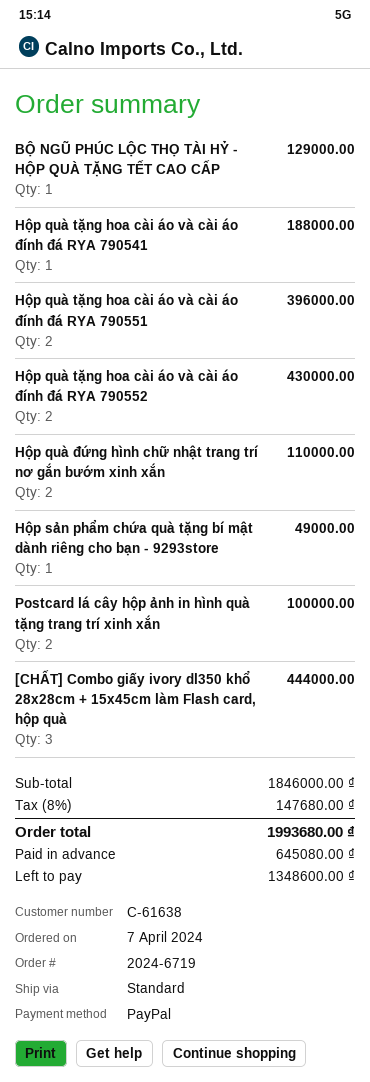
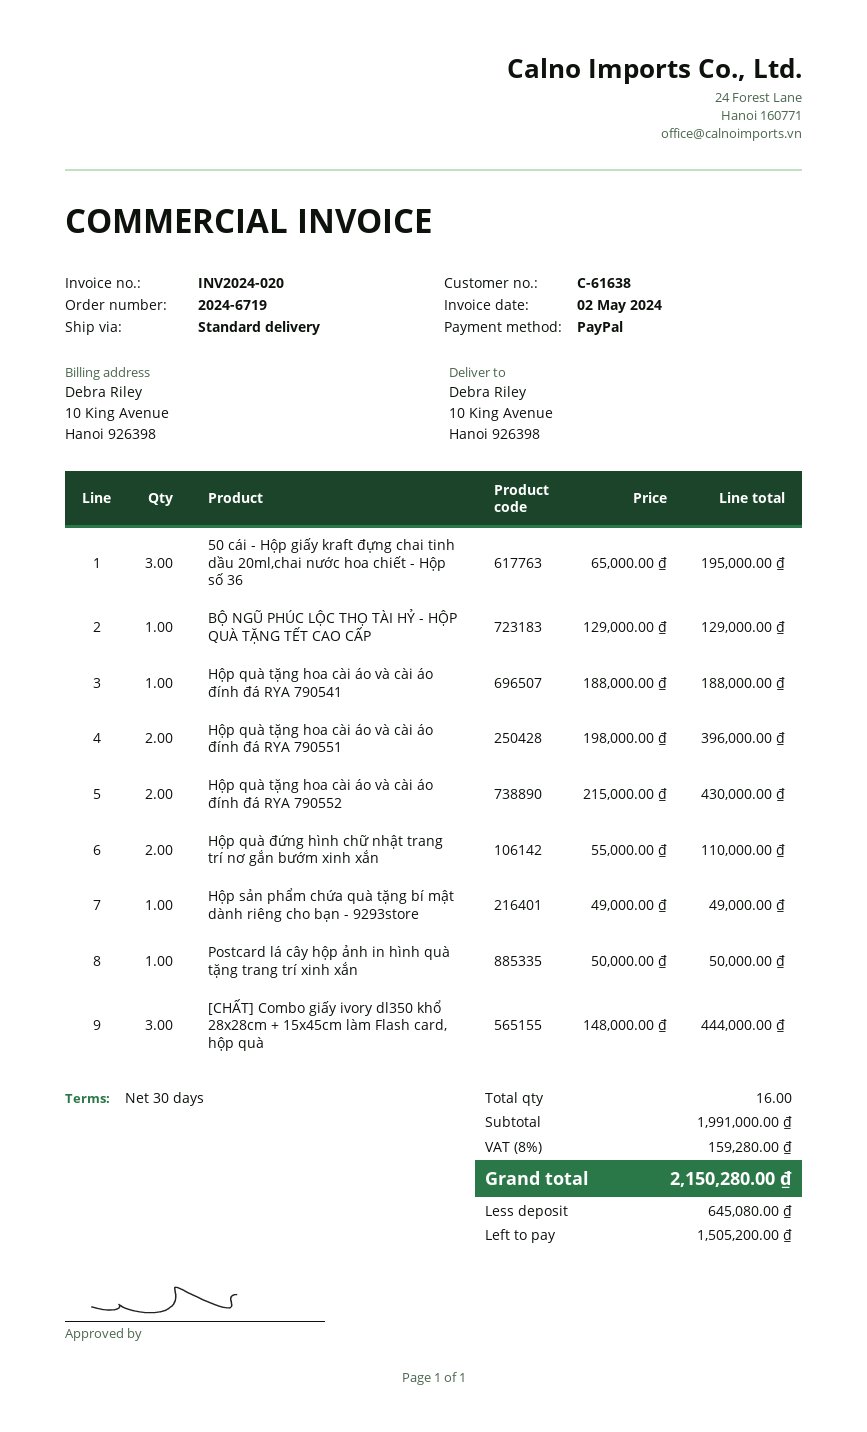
Postcard lá cây hộp ảnh in hình quà tặng trang trí xinh xắn: 2 for 100000.00 -> 1 for 50000.00
50 cái - Hộp giấy kraft đựng chai tinh dầu 20ml,chai nước hoa chiết - Hộp số 36: none -> 3 for 195000.00
subtotal: 1846000.00 -> 1991000.00
tax: 8% = 147680.00 -> 8% = 159280.00
total: 1993680.00 -> 2150280.00
balance: 1348600.00 -> 1505200.00

